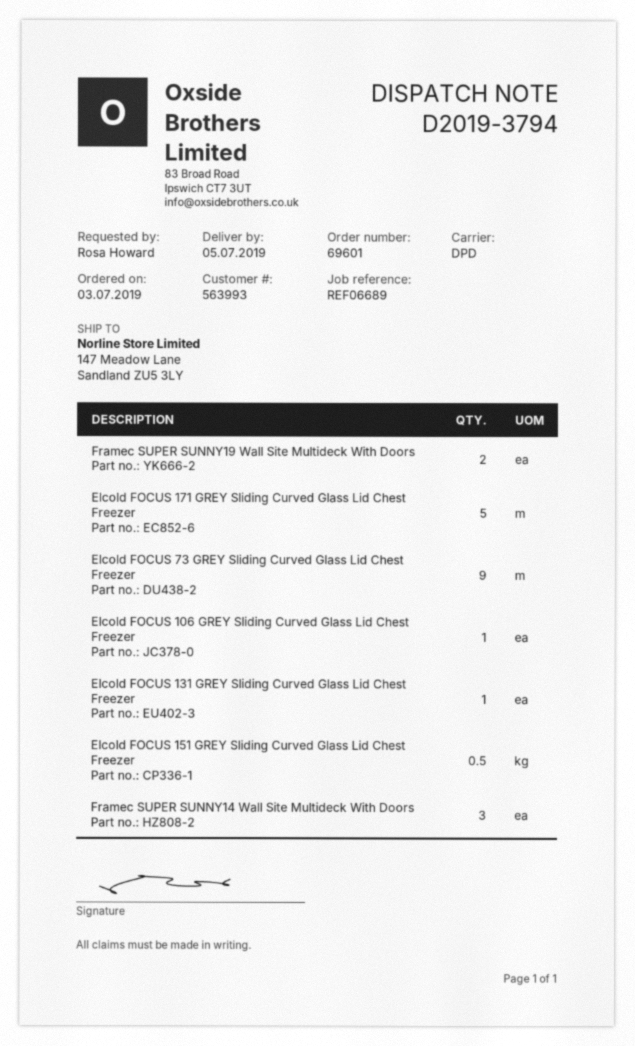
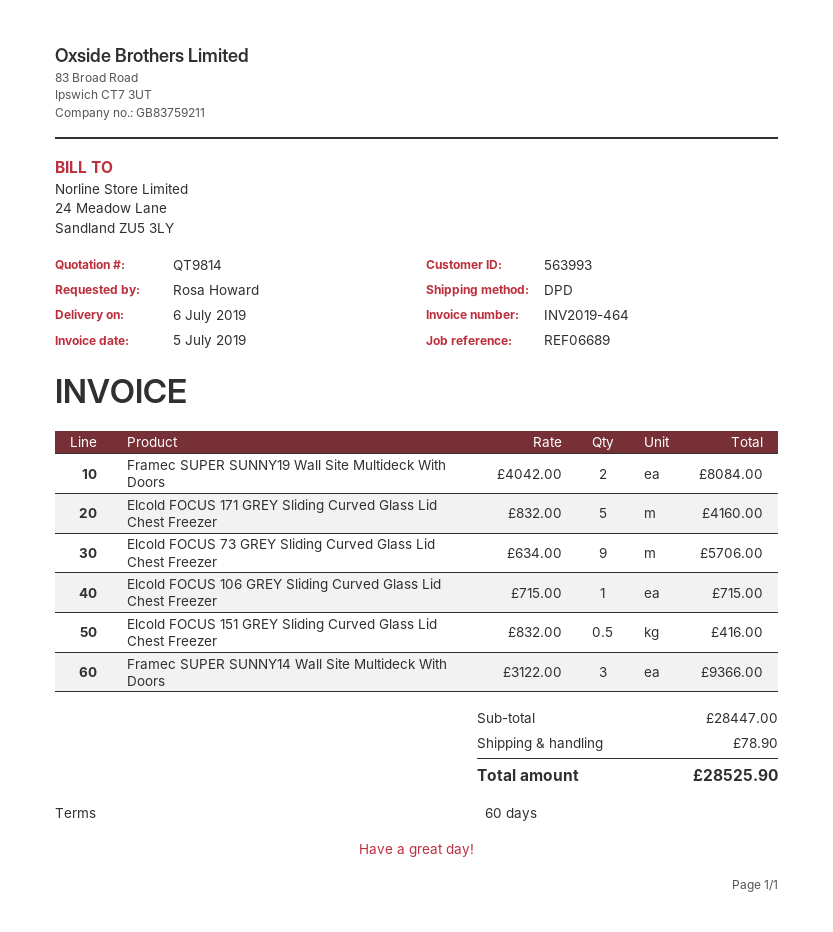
delivery date: 2019-07-05 -> 2019-07-06
Elcold FOCUS 131 GREY Sliding Curved Glass Lid Chest Freezer: 1 -> none

